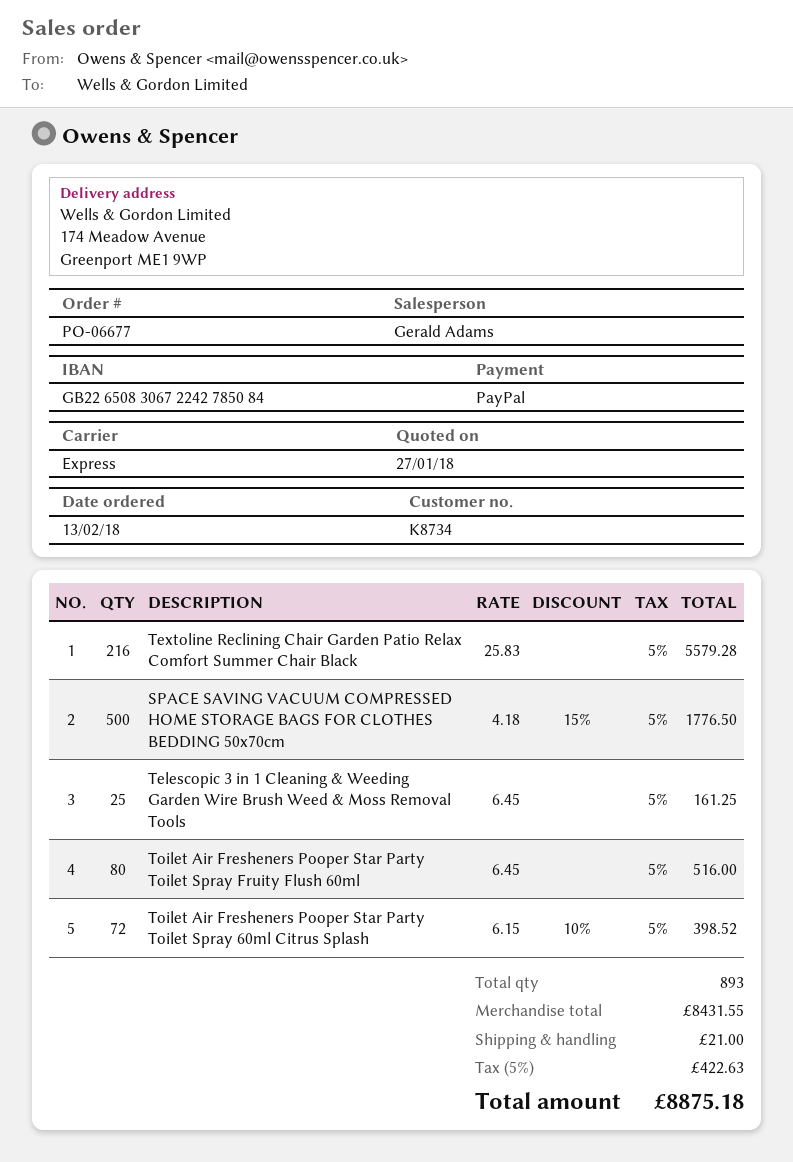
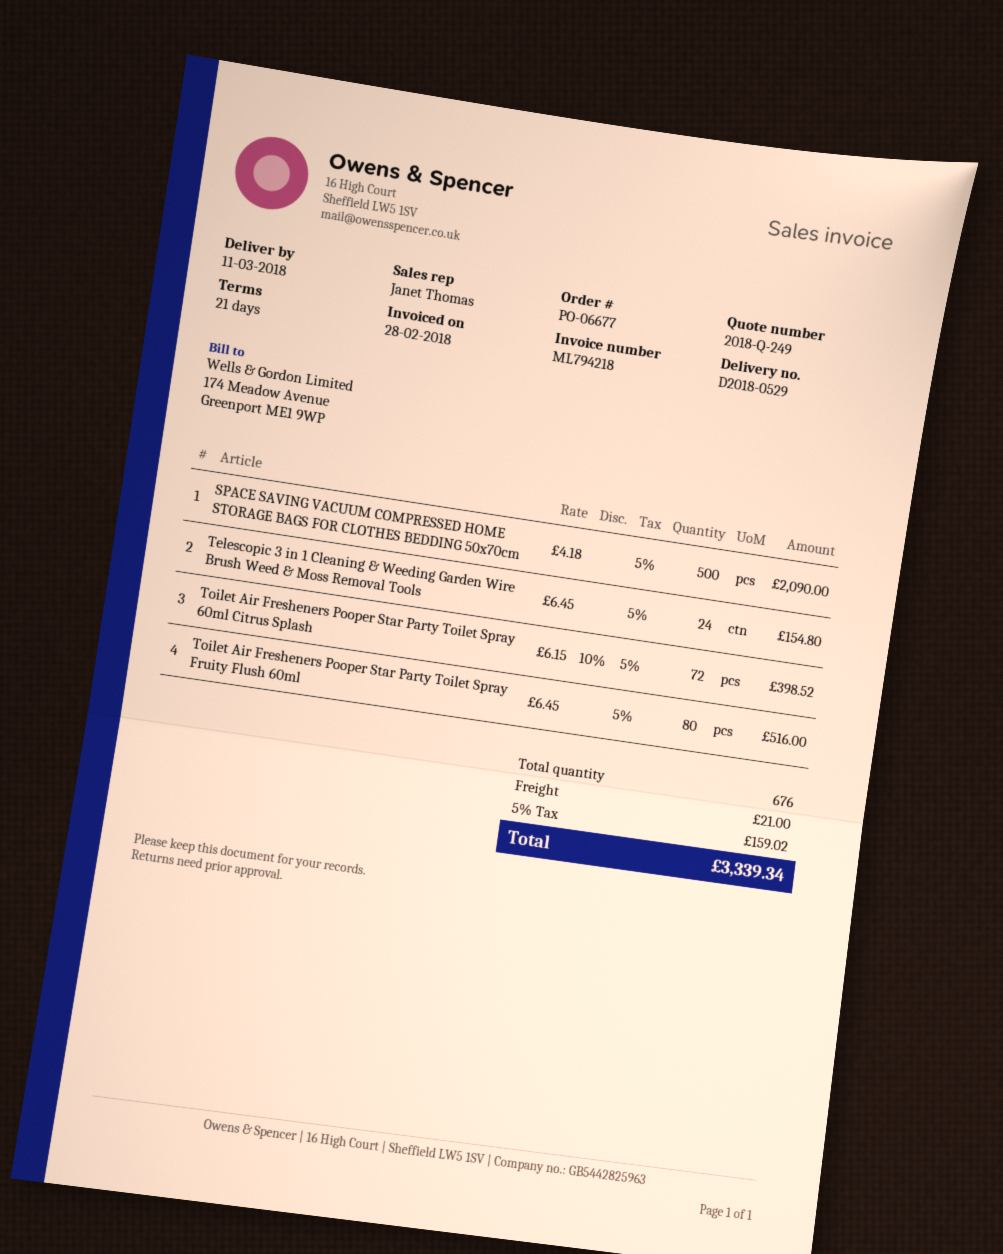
sales rep: Gerald Adams -> Janet Thomas
Textoline Reclining Chair Garden Patio Relax Comfort Summer Chair Black: 216 x 25.83 = 5579.28 -> none
SPACE SAVING VACUUM COMPRESSED HOME STORAGE BAGS FOR CLOTHES BEDDING 50x70cm: 500 x 4.18 - 15% = 1776.50 -> 500 x 4.18 = 2090.00
Telescopic 3 in 1 Cleaning & Weeding Garden Wire Brush Weed & Moss Removal Tools: 25 x 6.45 = 161.25 -> 24 x 6.45 = 154.80
total quantity: 893 -> 676
tax: 5% = 422.63 -> 5% = 159.02
total: 8875.18 -> 3339.34

